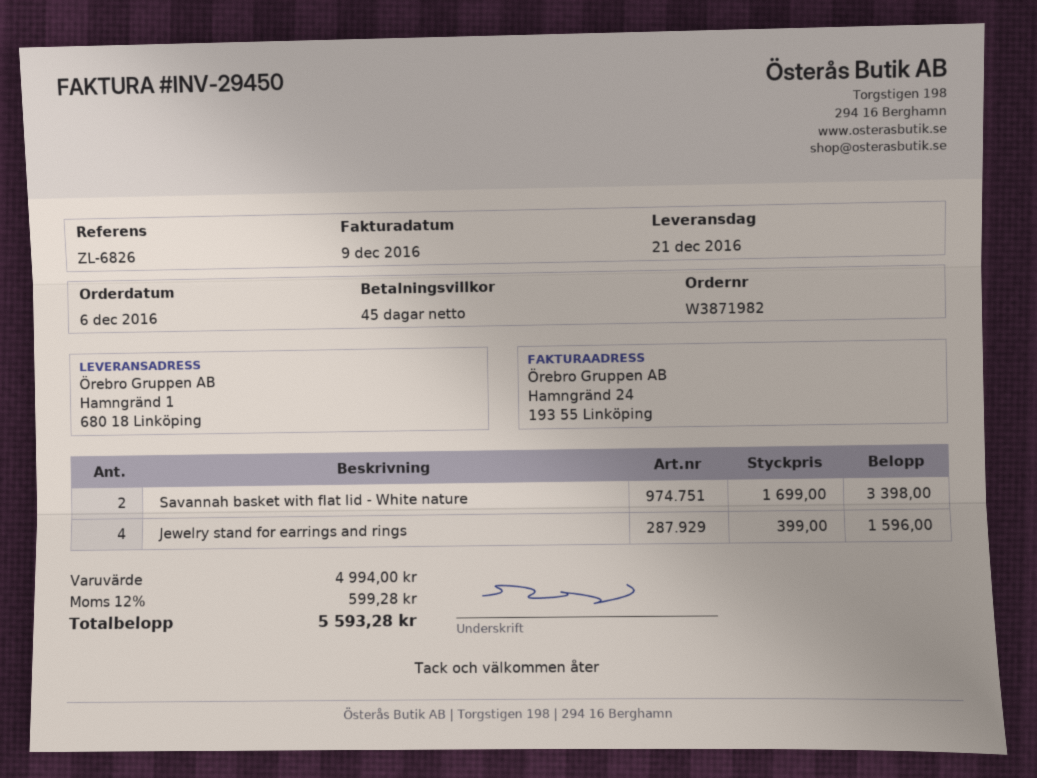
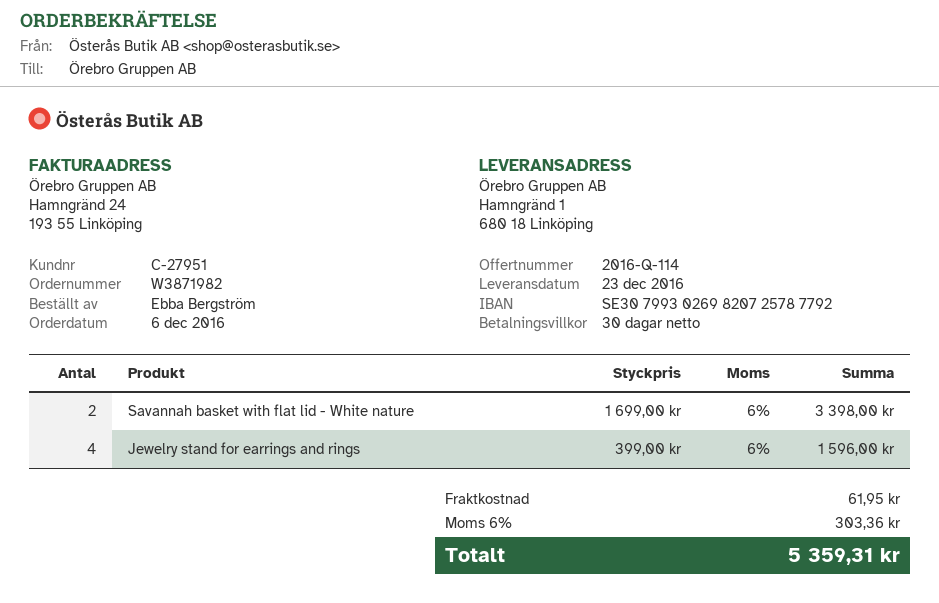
delivery date: 2016-12-21 -> 2016-12-23
payment terms: 45 days -> 30 days
shipping: none -> 61.95
tax: 12% = 599.28 -> 6% = 303.36
total: 5593.28 -> 5359.31

